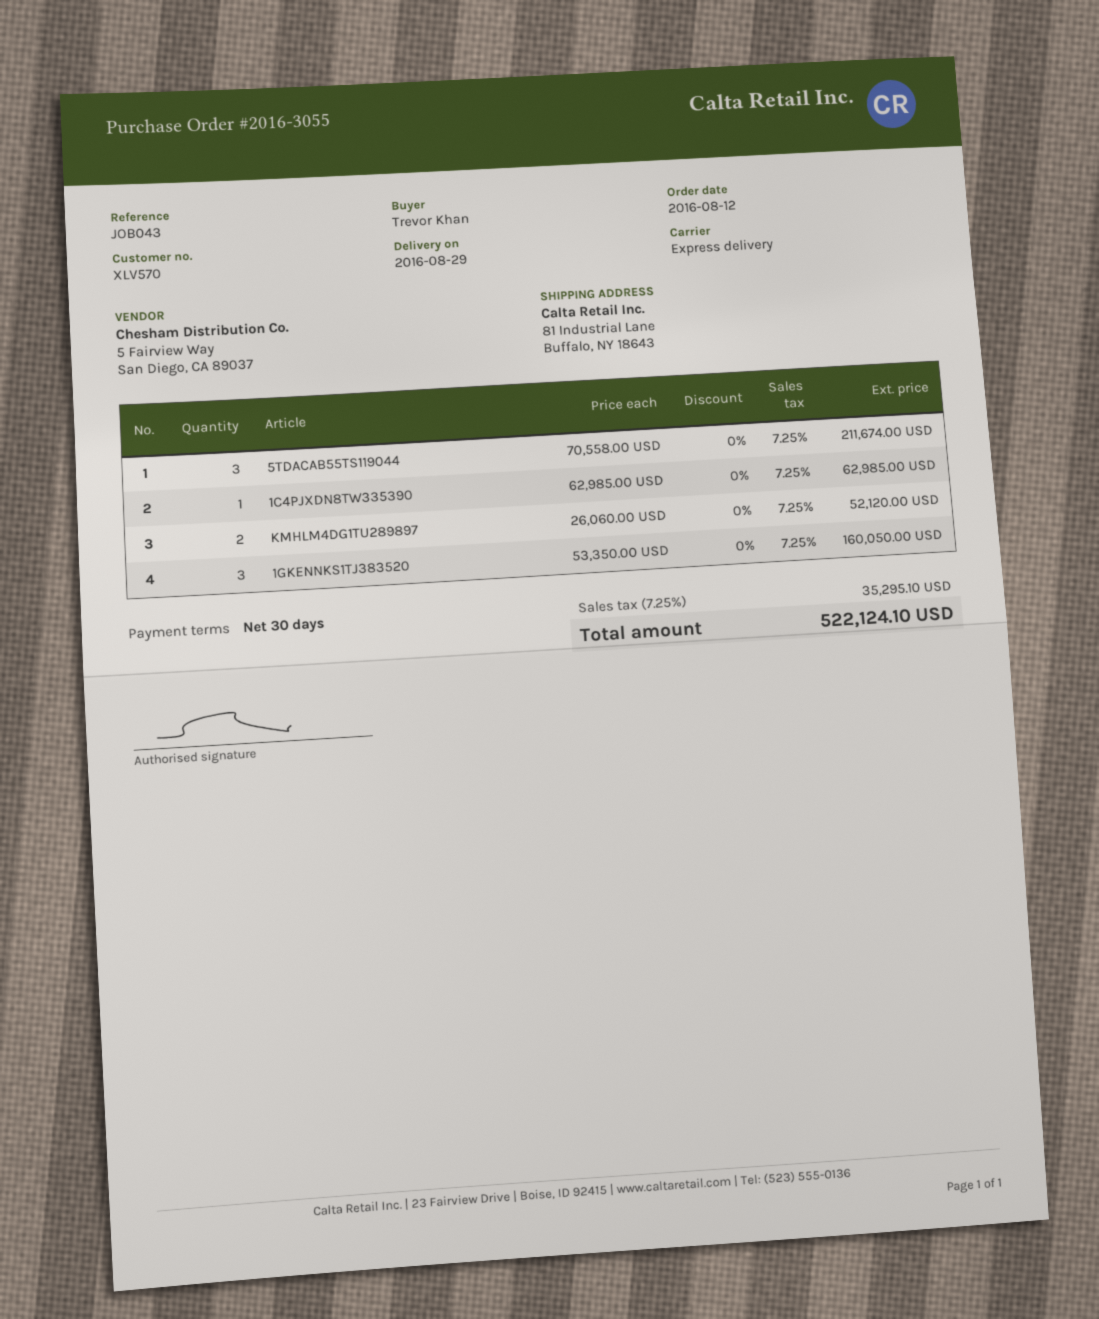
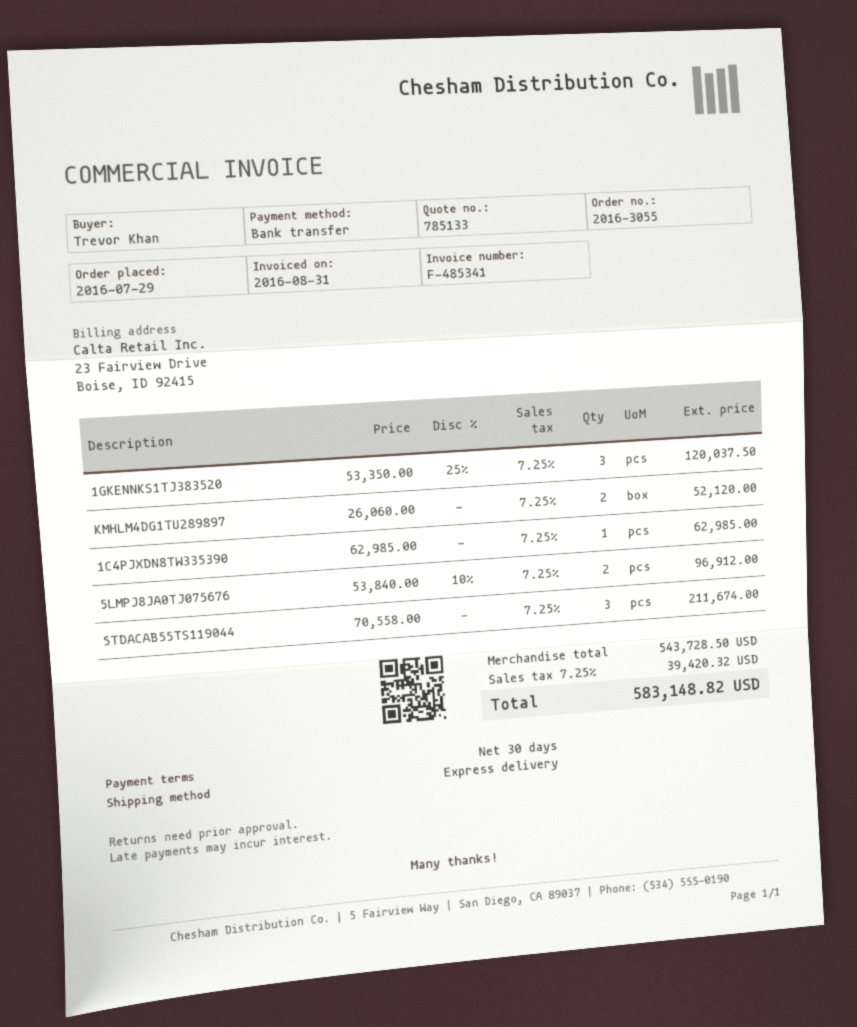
order date: 2016-08-12 -> 2016-07-29
1GKENNKS1TJ383520: 3 x 53350.00 = 160050.00 -> 3 x 53350.00 - 25% = 120037.50
5LMPJ8JA0TJ075676: none -> 2 x 53840.00 - 10% = 96912.00
tax: 7.25% = 35295.10 -> 7.25% = 39420.32
total: 522124.10 -> 583148.82

